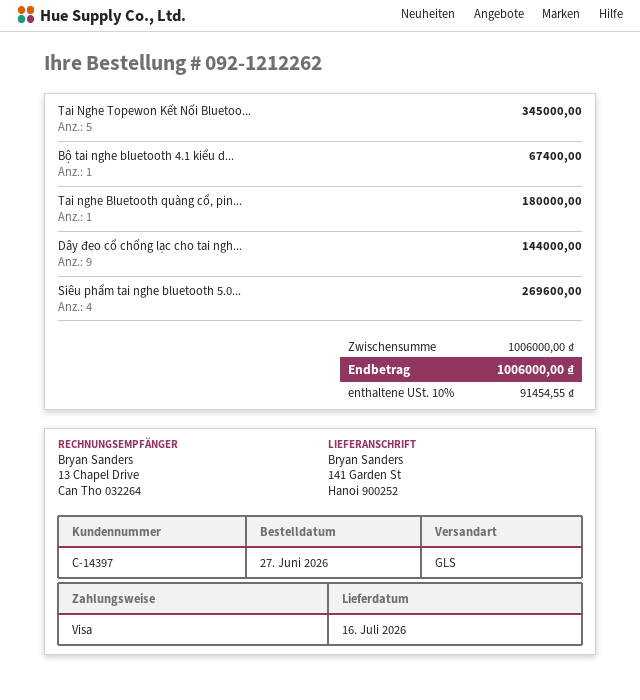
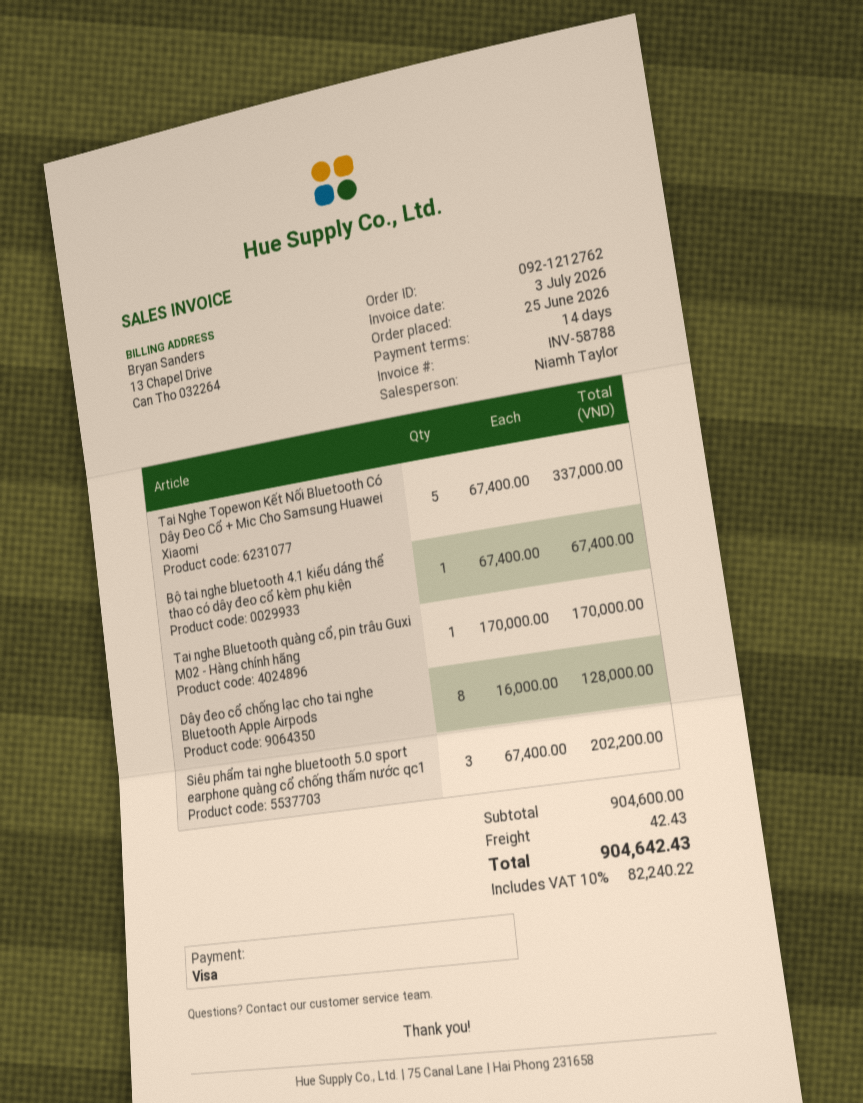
order number: 092-1212262 -> 092-1212762
order date: 2026-06-27 -> 2026-06-25
Tai Nghe Topewon Kết Nối Bluetoo...: 5 for 345000.00 -> 5 for 337000.00
Tai nghe Bluetooth quàng cổ, pin...: 1 for 180000.00 -> 1 for 170000.00
Dây đeo cổ chống lạc cho tai ngh...: 9 for 144000.00 -> 8 for 128000.00
Siêu phẩm tai nghe bluetooth 5.0...: 4 for 269600.00 -> 3 for 202200.00
subtotal: 1006000.00 -> 904600.00
shipping: none -> 42.43
tax: 10% = 91454.55 -> 10% = 82240.22
total: 1006000.00 -> 904642.43

